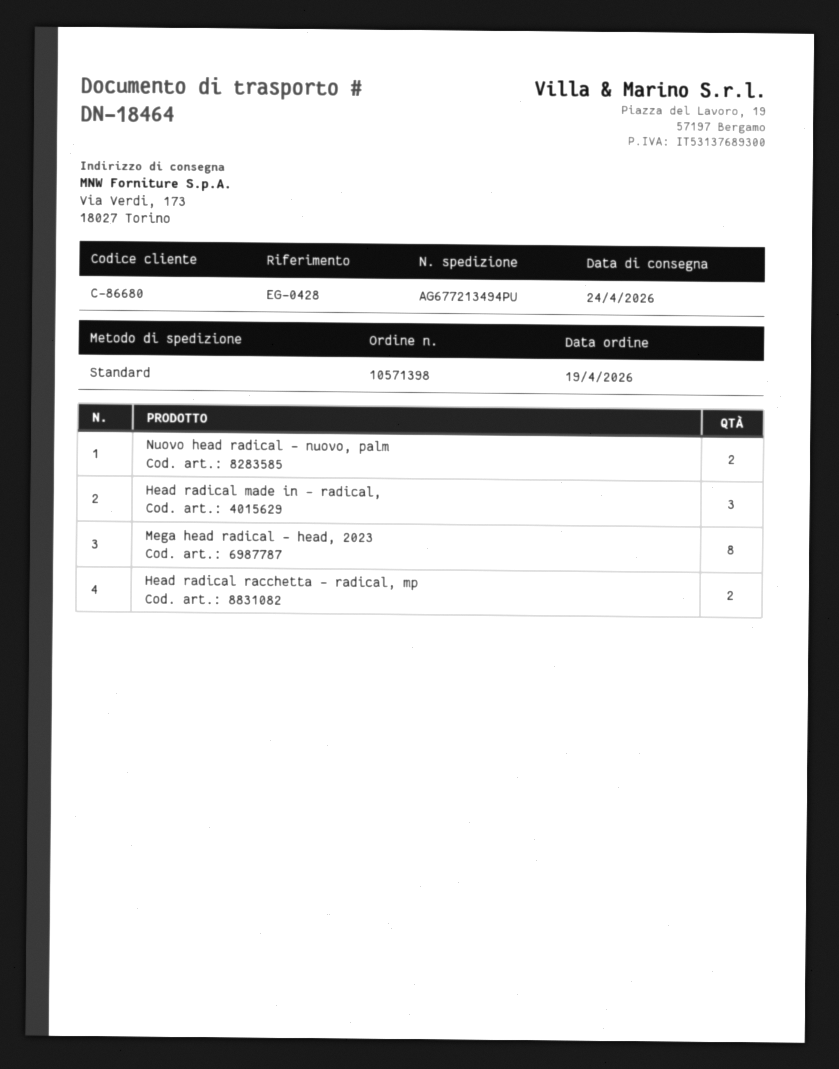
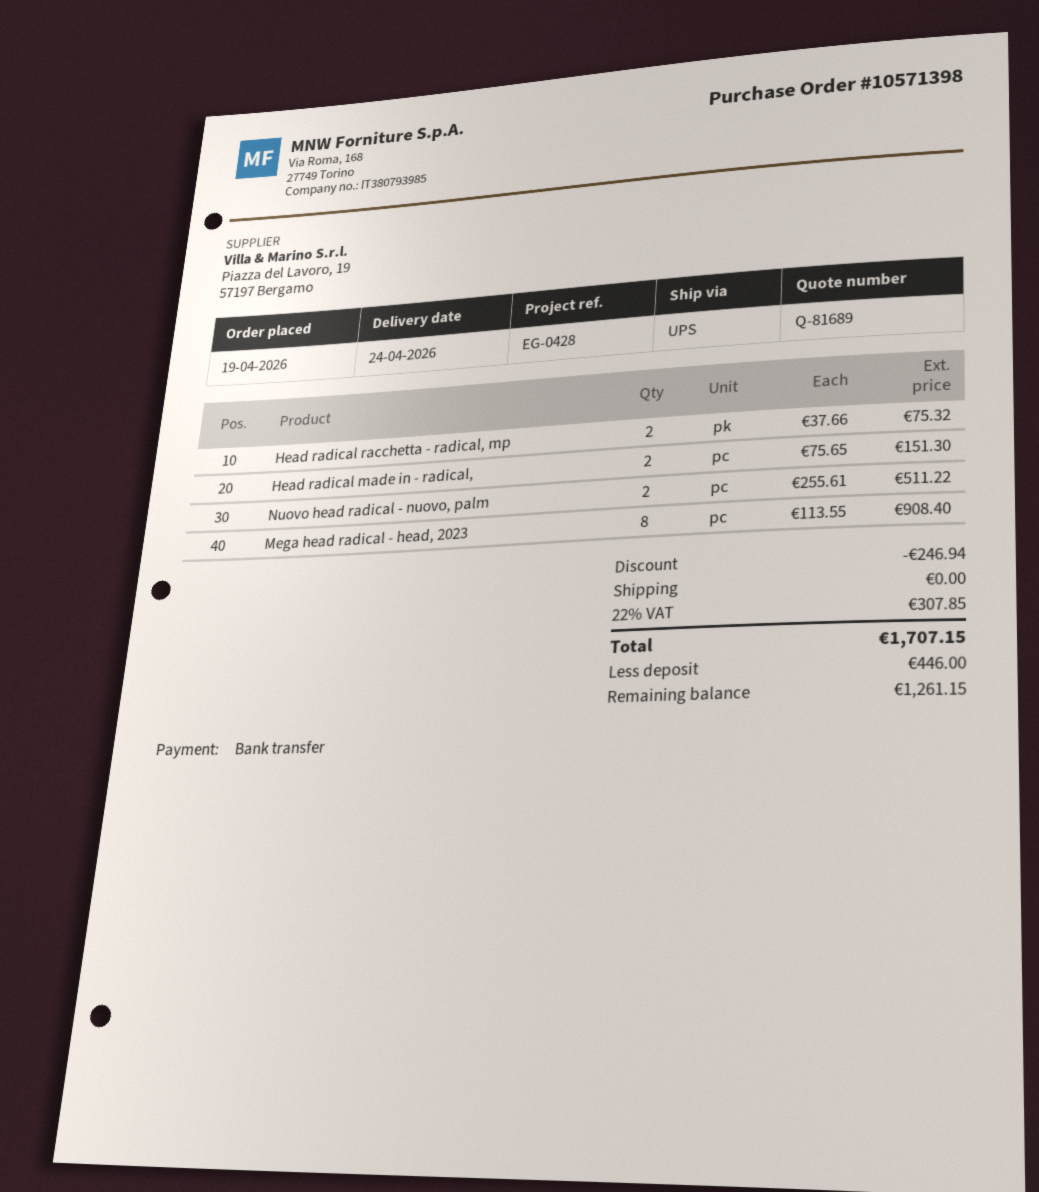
shipping method: standard -> UPS
Head radical made in - radical,: 3 -> 2

